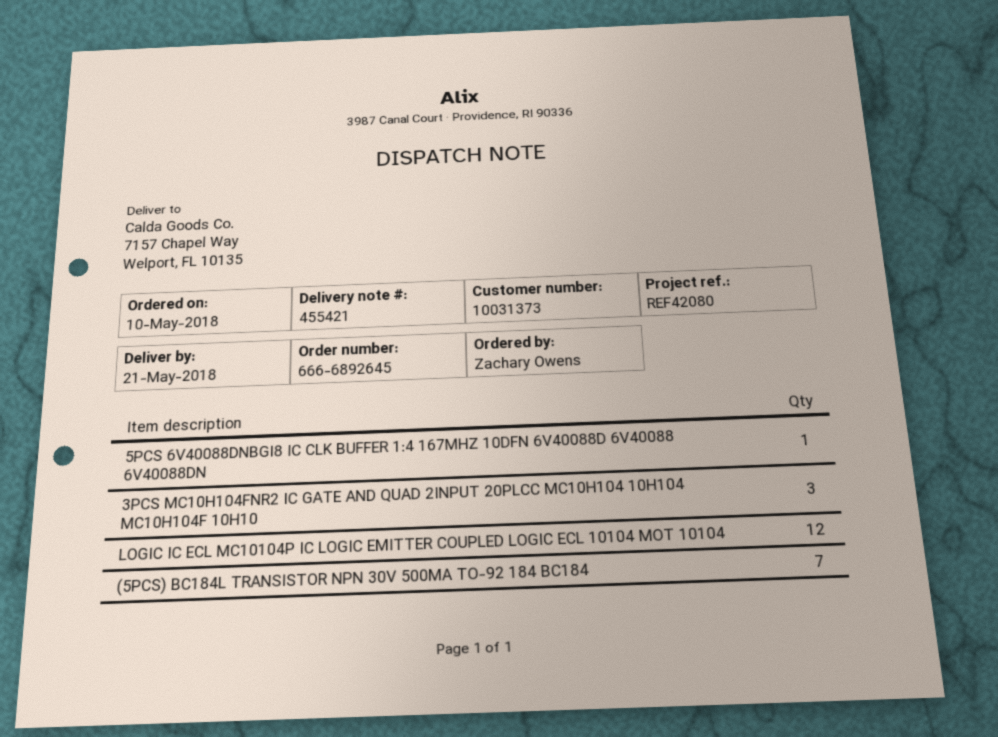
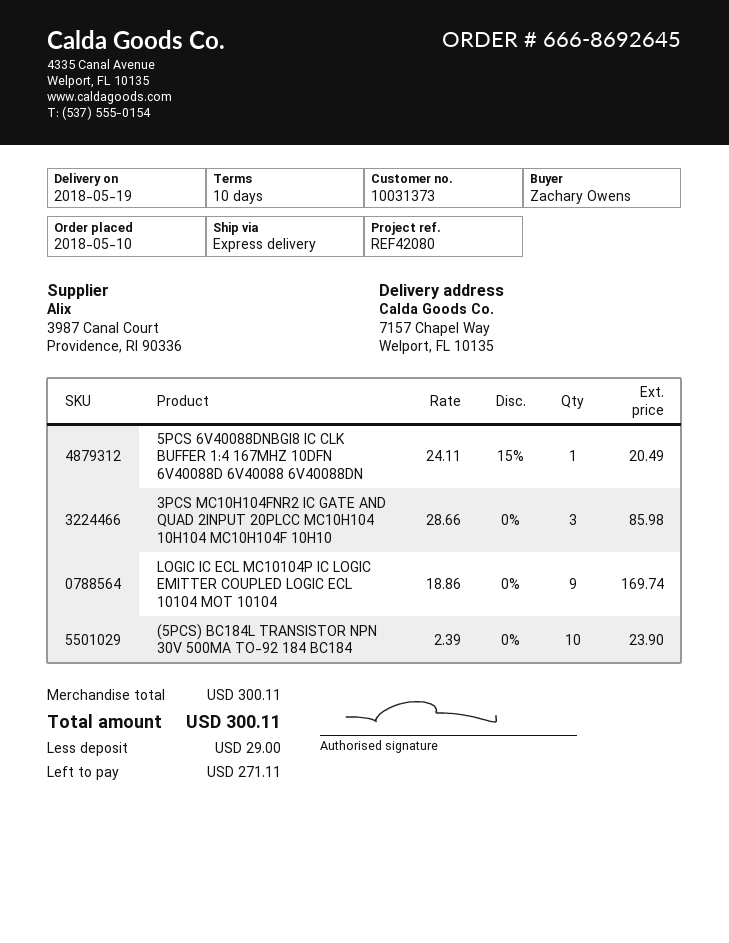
order number: 666-6892645 -> 666-8692645
delivery date: 2018-05-21 -> 2018-05-19
LOGIC IC ECL MC10104P IC LOGIC EMITTER COUPLED LOGIC ECL 10104 MOT 10104: 12 -> 9
(5PCS) BC184L TRANSISTOR NPN 30V 500MA TO-92 184 BC184: 7 -> 10

